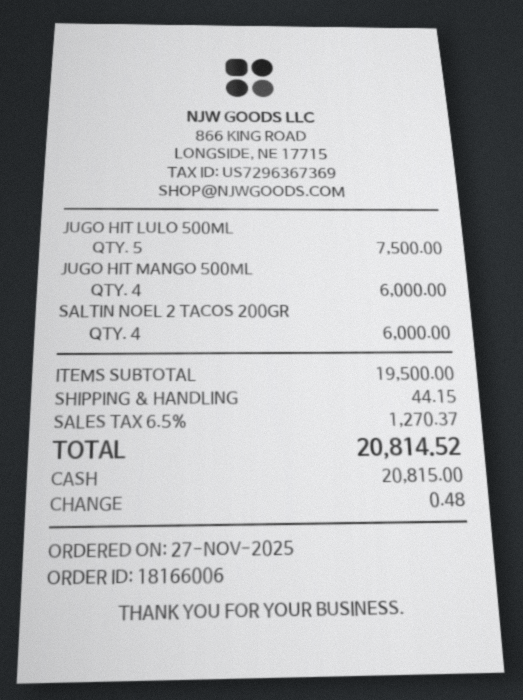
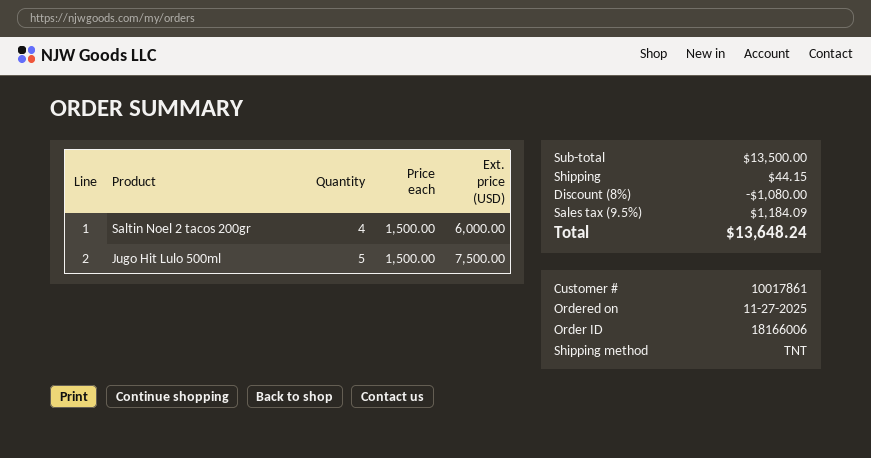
JUGO HIT MANGO 500ML: 4 for 6000.00 -> none
subtotal: 19500.00 -> 13500.00
discount: none -> 8% = 1080.00
tax: 6.5% = 1270.37 -> 9.5% = 1184.09
total: 20814.52 -> 13648.24

